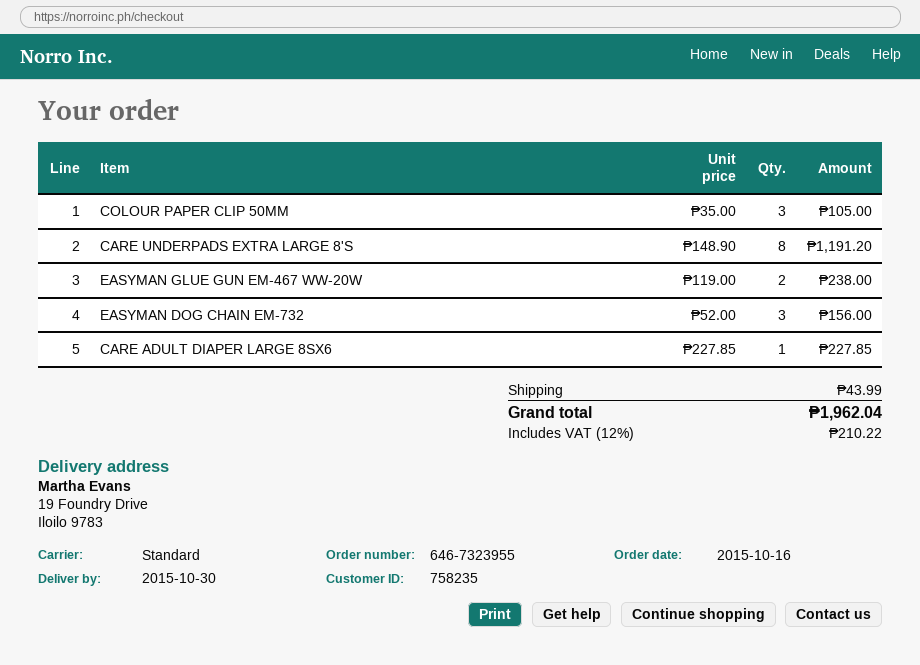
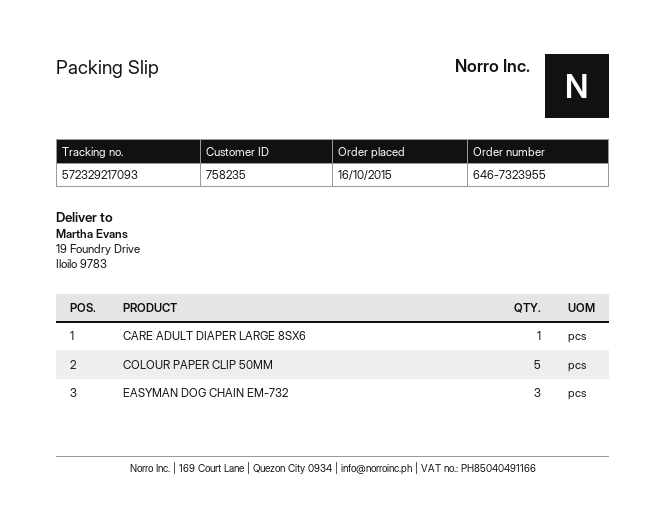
COLOUR PAPER CLIP 50MM: 3 -> 5
CARE UNDERPADS EXTRA LARGE 8'S: 8 -> none
EASYMAN GLUE GUN EM-467 WW-20W: 2 -> none

